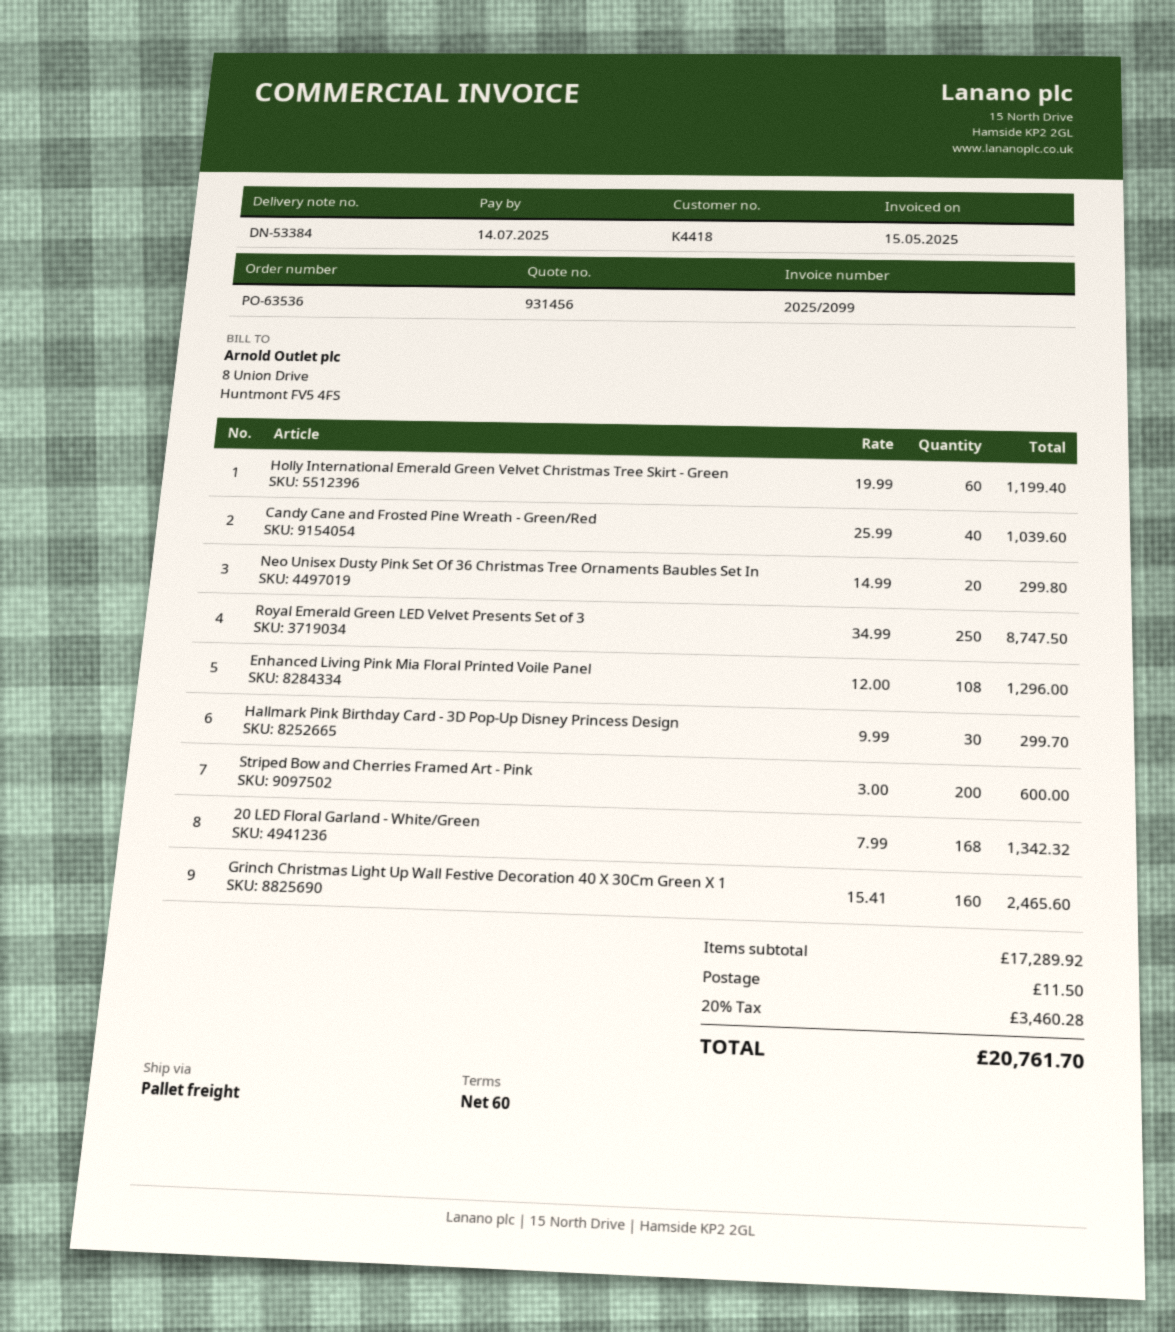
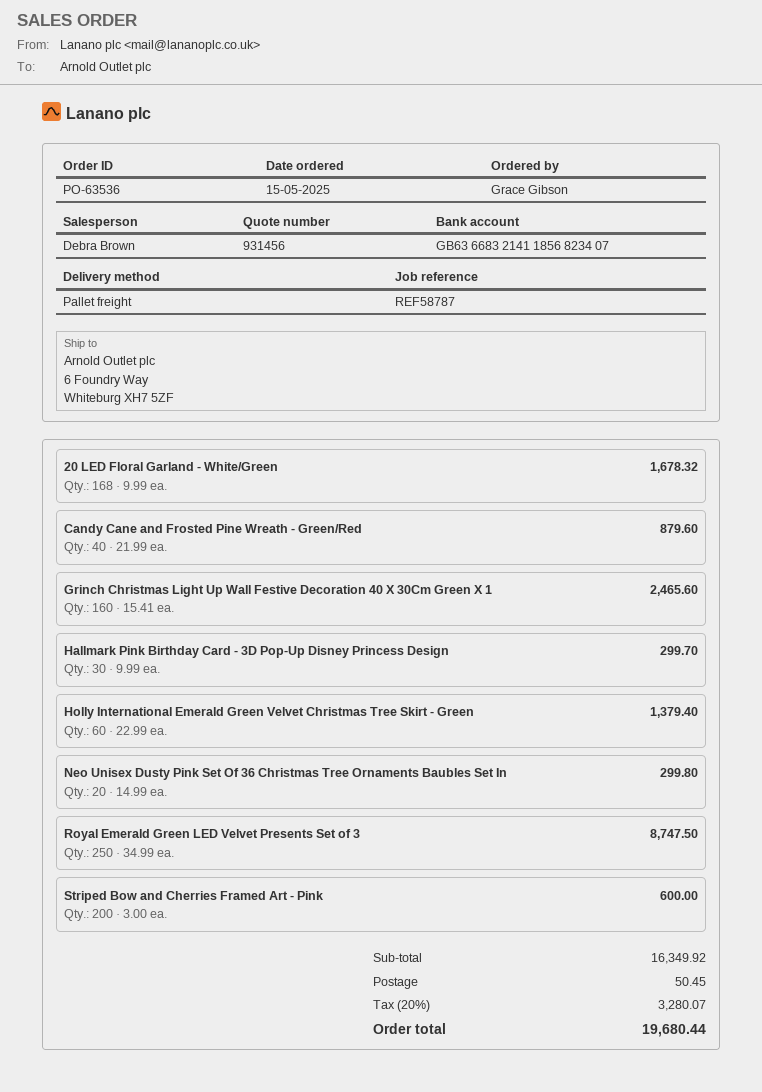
Holly International Emerald Green Velvet Christmas Tree Skirt - Green: 60 x 19.99 = 1199.40 -> 60 x 22.99 = 1379.40
Candy Cane and Frosted Pine Wreath - Green/Red: 40 x 25.99 = 1039.60 -> 40 x 21.99 = 879.60
Enhanced Living Pink Mia Floral Printed Voile Panel: 108 x 12.00 = 1296.00 -> none
20 LED Floral Garland - White/Green: 168 x 7.99 = 1342.32 -> 168 x 9.99 = 1678.32
subtotal: 17289.92 -> 16349.92
shipping: 11.50 -> 50.45
tax: 20% = 3460.28 -> 20% = 3280.07
total: 20761.70 -> 19680.44

